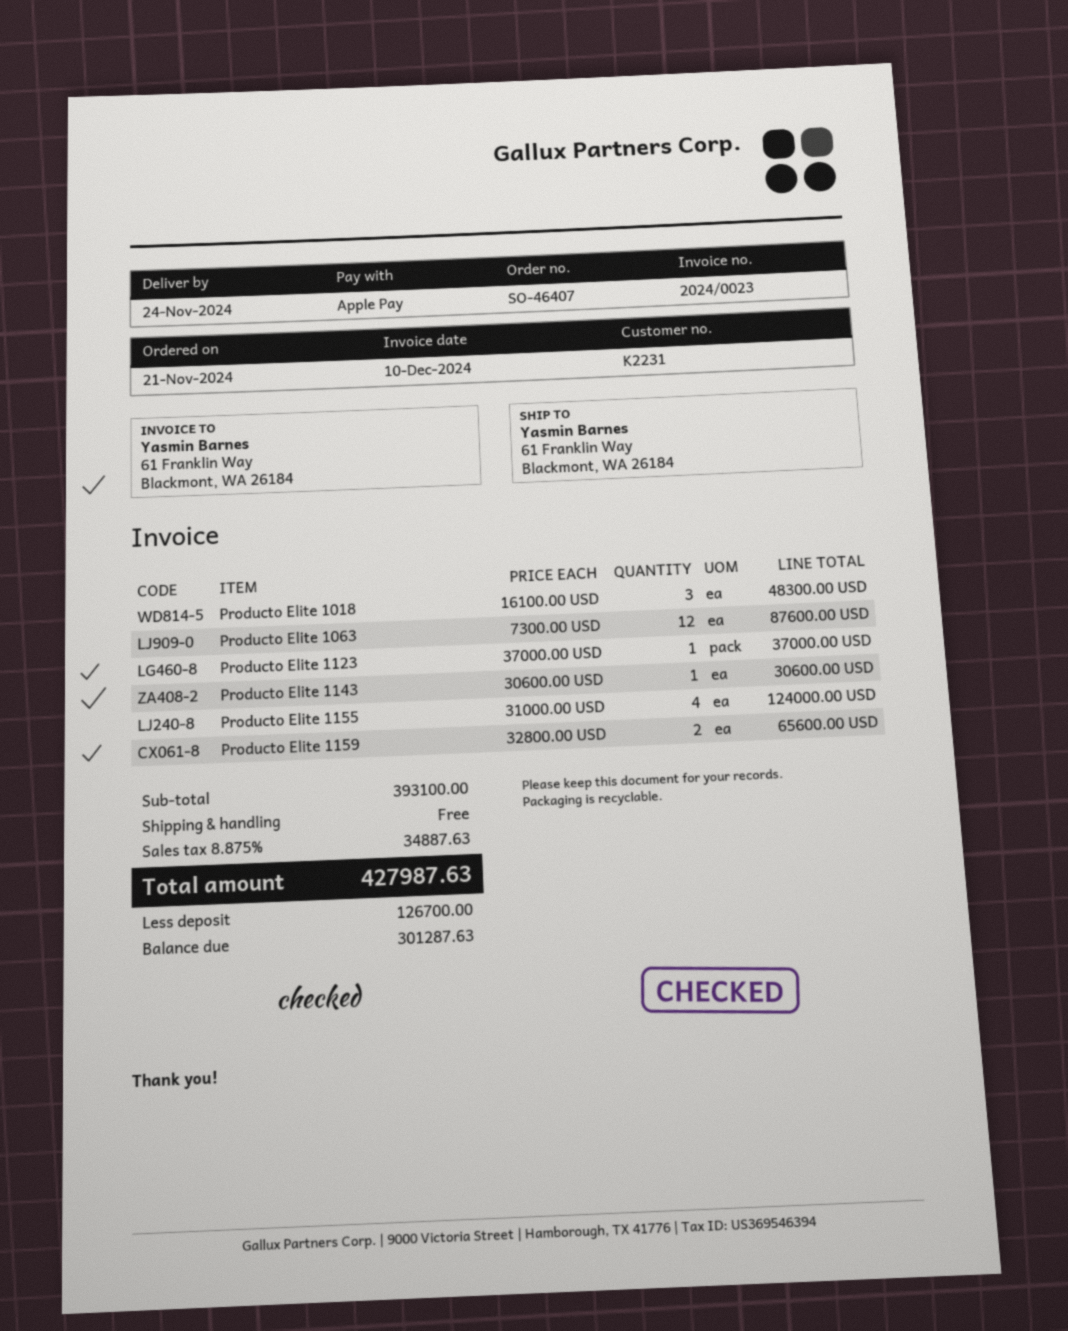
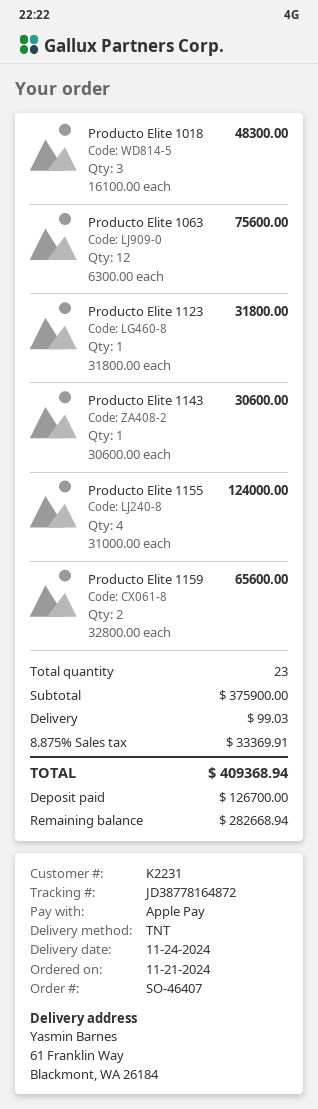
Producto Elite 1063: 12 x 7300.00 = 87600.00 -> 12 x 6300.00 = 75600.00
Producto Elite 1123: 1 x 37000.00 = 37000.00 -> 1 x 31800.00 = 31800.00
subtotal: 393100.00 -> 375900.00
shipping: 0.00 -> 99.03
tax: 8.875% = 34887.63 -> 8.875% = 33369.91
total: 427987.63 -> 409368.94
balance: 301287.63 -> 282668.94

